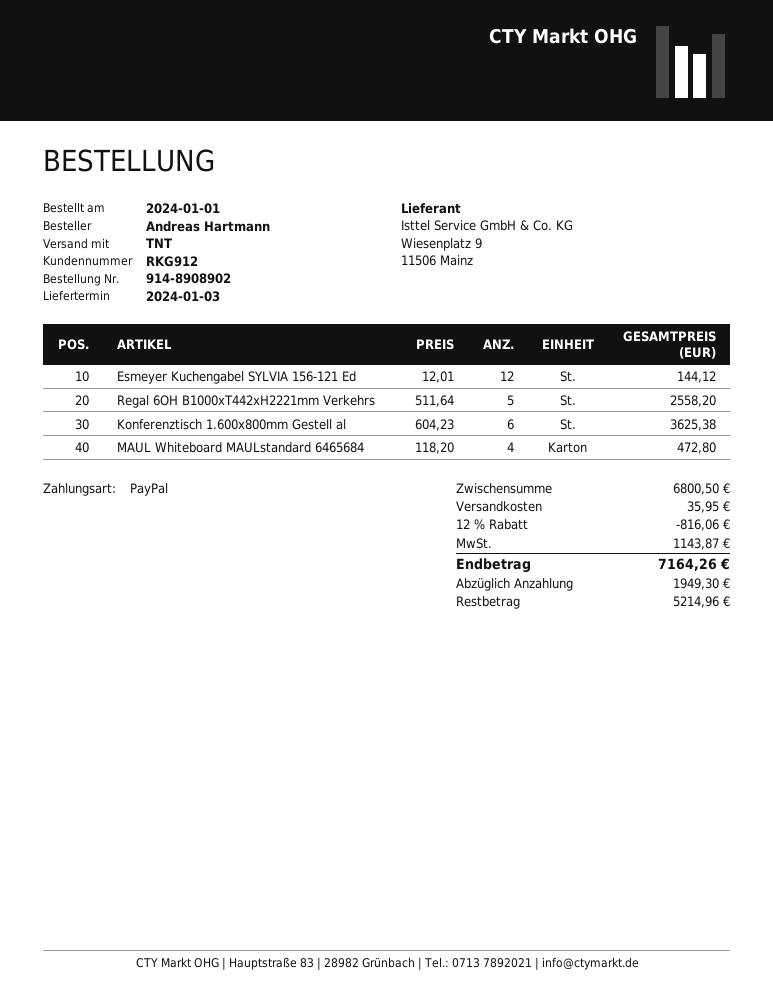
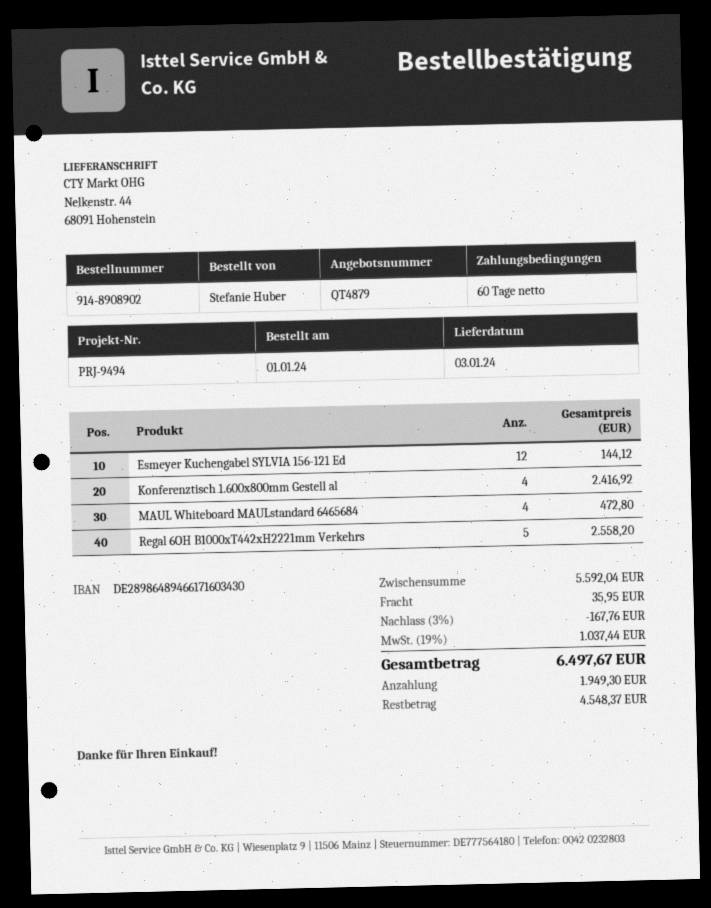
ordered by: Andreas Hartmann -> Stefanie Huber
Konferenztisch 1.600x800mm Gestell al: 6 for 3625.38 -> 4 for 2416.92
subtotal: 6800.50 -> 5592.04
discount: 12% = 816.06 -> 3% = 167.76
tax: 1143.87 -> 1037.44
total: 7164.26 -> 6497.67
balance: 5214.96 -> 4548.37

